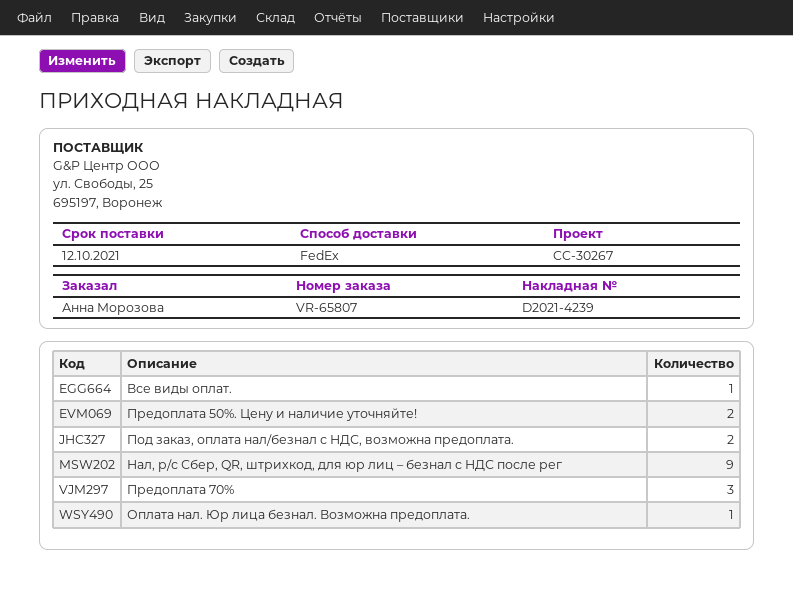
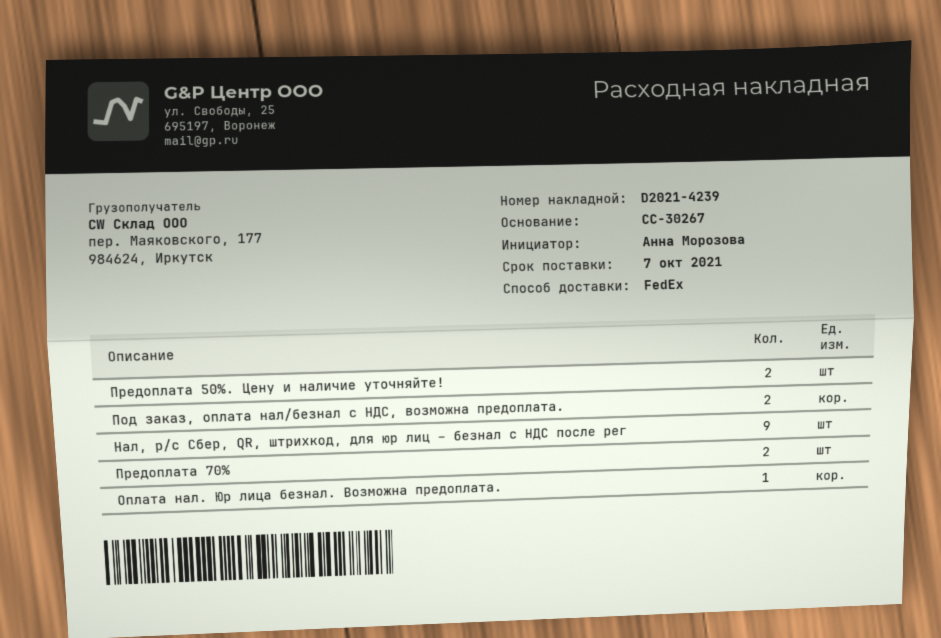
delivery date: 2021-10-12 -> 2021-10-07
Все виды оплат.: 1 -> none
Предоплата 70%: 3 -> 2

